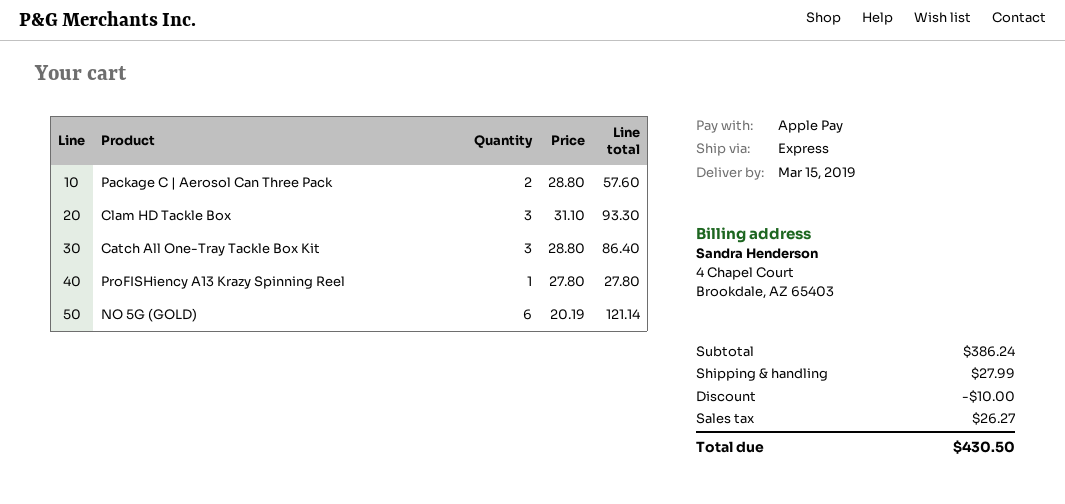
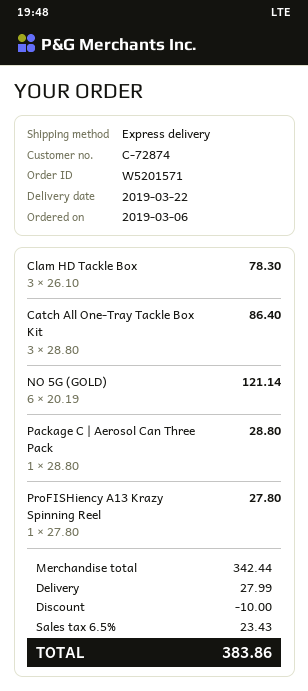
delivery date: 2019-03-15 -> 2019-03-22
Package C | Aerosol Can Three Pack: 2 x 28.80 = 57.60 -> 1 x 28.80 = 28.80
Clam HD Tackle Box: 3 x 31.10 = 93.30 -> 3 x 26.10 = 78.30
subtotal: 386.24 -> 342.44
tax: 26.27 -> 23.43
total: 430.50 -> 383.86

